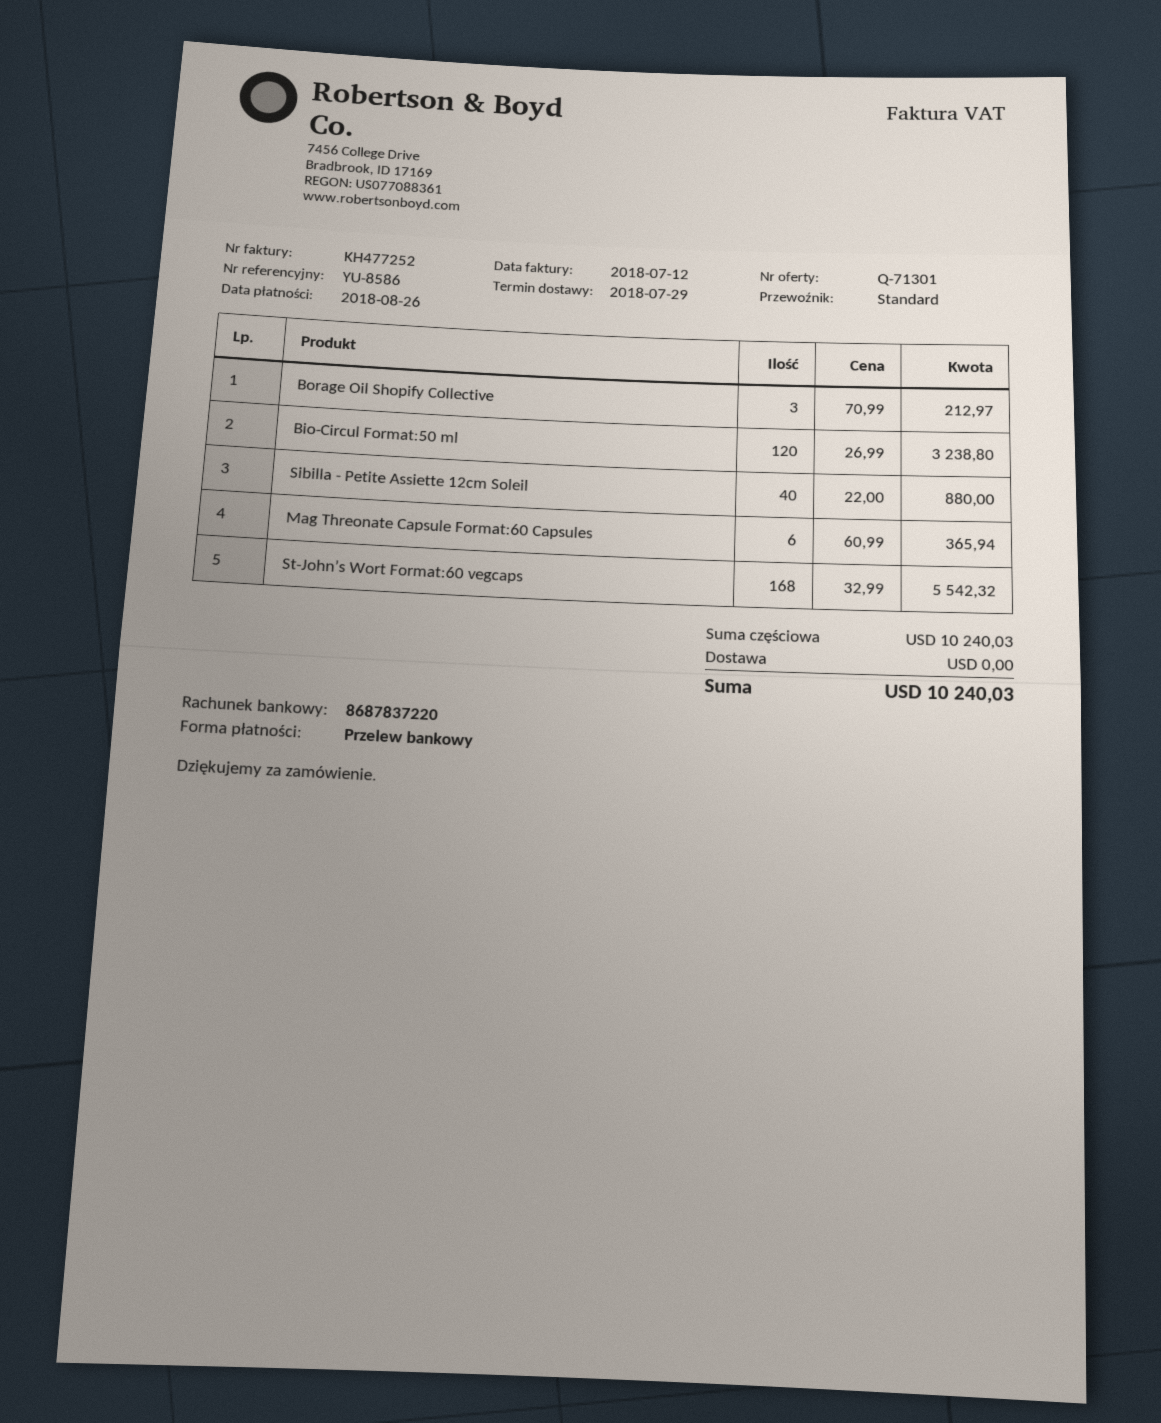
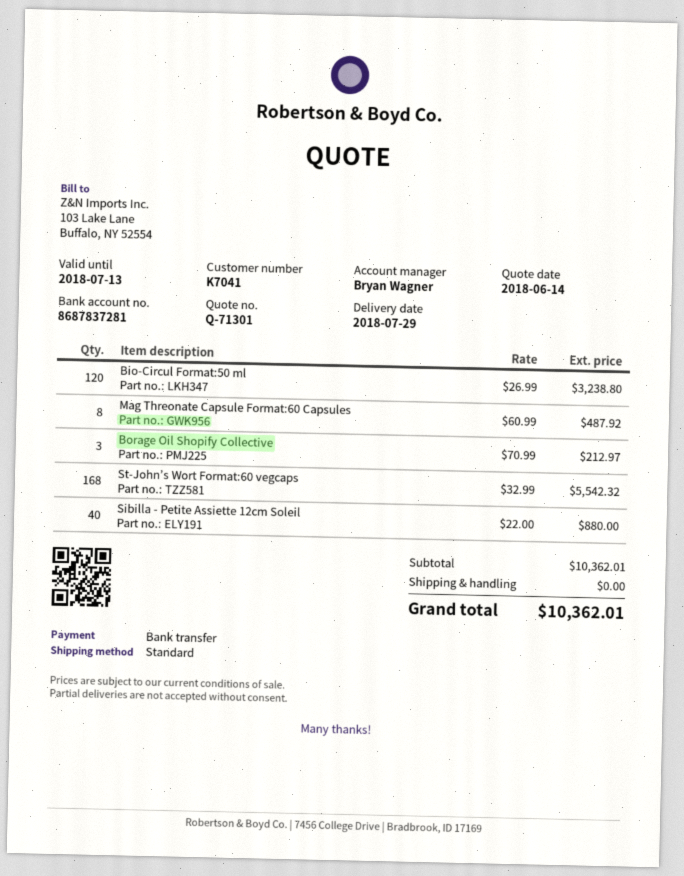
bank account: 8687837220 -> 8687837281
Mag Threonate Capsule Format:60 Capsules: 6 x 60.99 = 365.94 -> 8 x 60.99 = 487.92
subtotal: 10240.03 -> 10362.01
total: 10240.03 -> 10362.01

